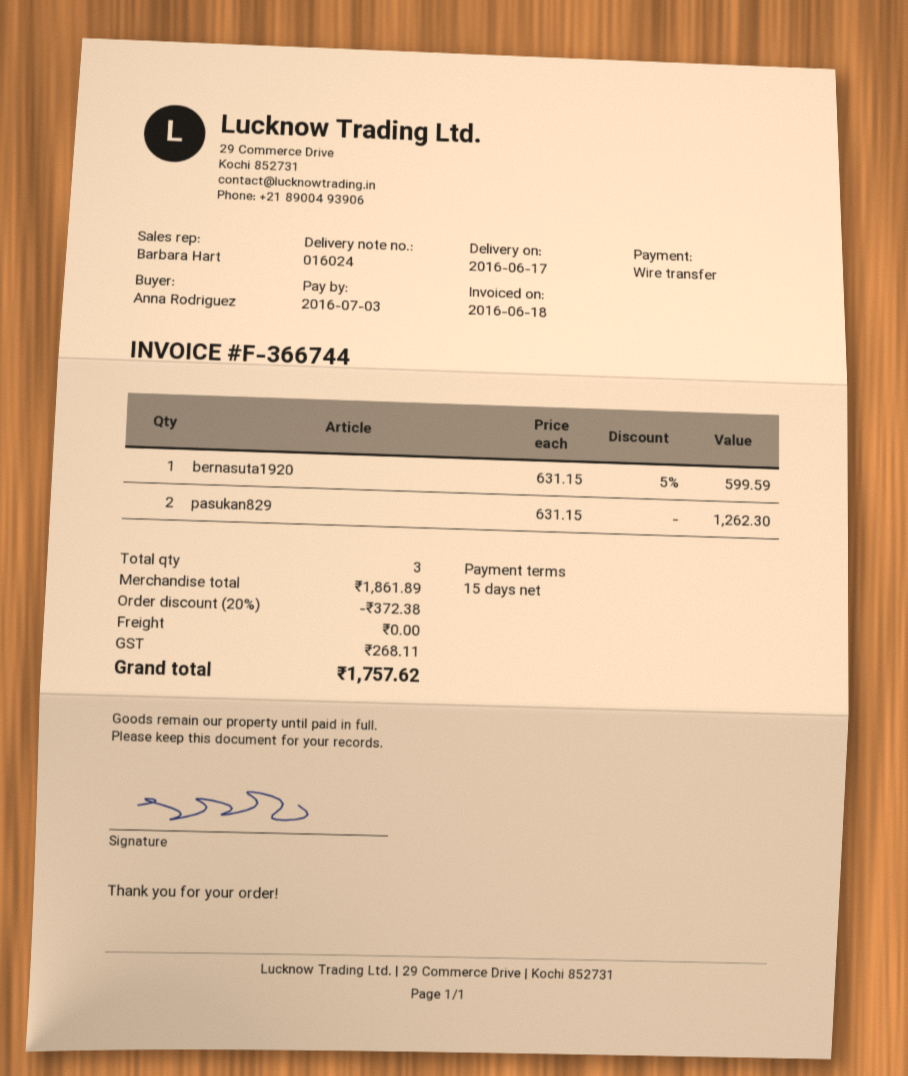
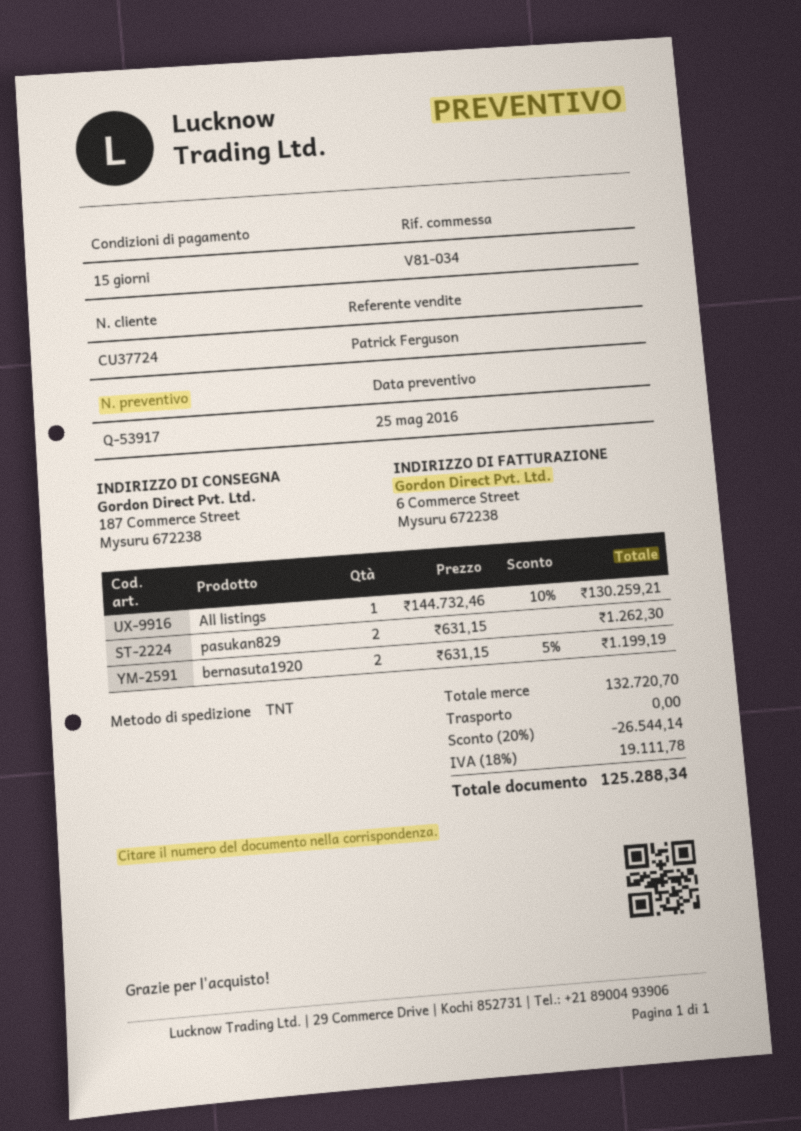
sales rep: Barbara Hart -> Patrick Ferguson
bernasuta1920: 1 x 631.15 - 5% = 599.59 -> 2 x 631.15 - 5% = 1199.19
All listings: none -> 1 x 144732.46 - 10% = 130259.21
subtotal: 1861.89 -> 132720.70
discount: 20% = 372.38 -> 20% = 26544.14
tax: 268.11 -> 19111.78
total: 1757.62 -> 125288.34

